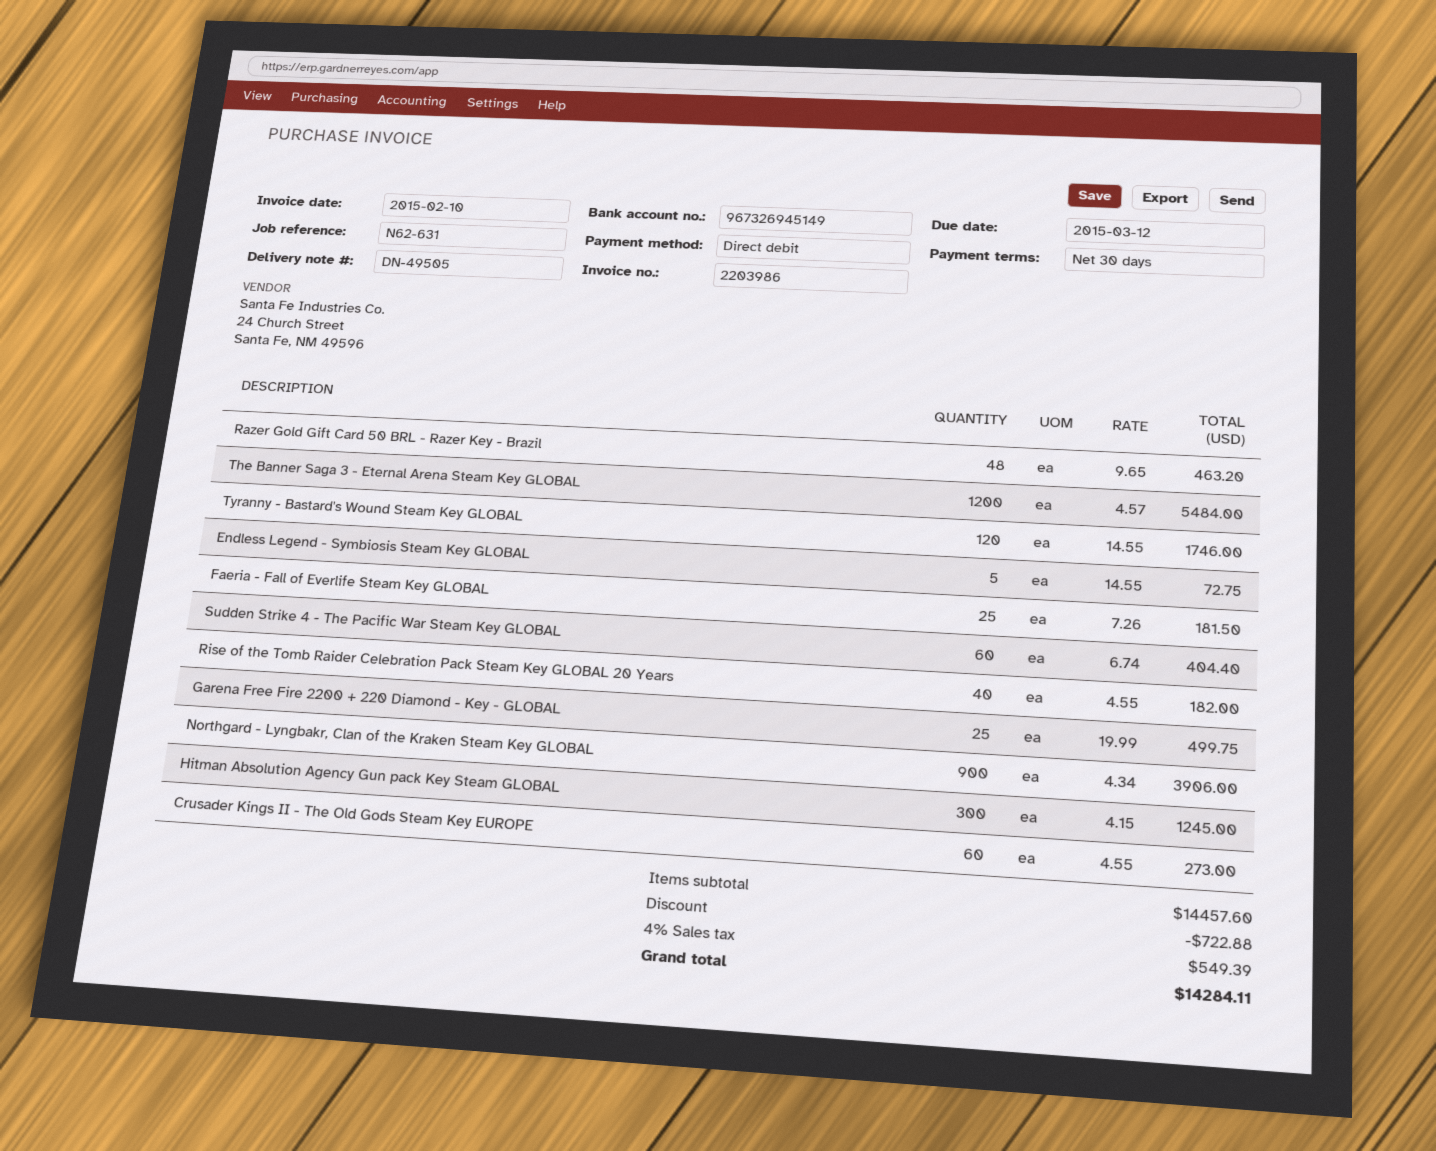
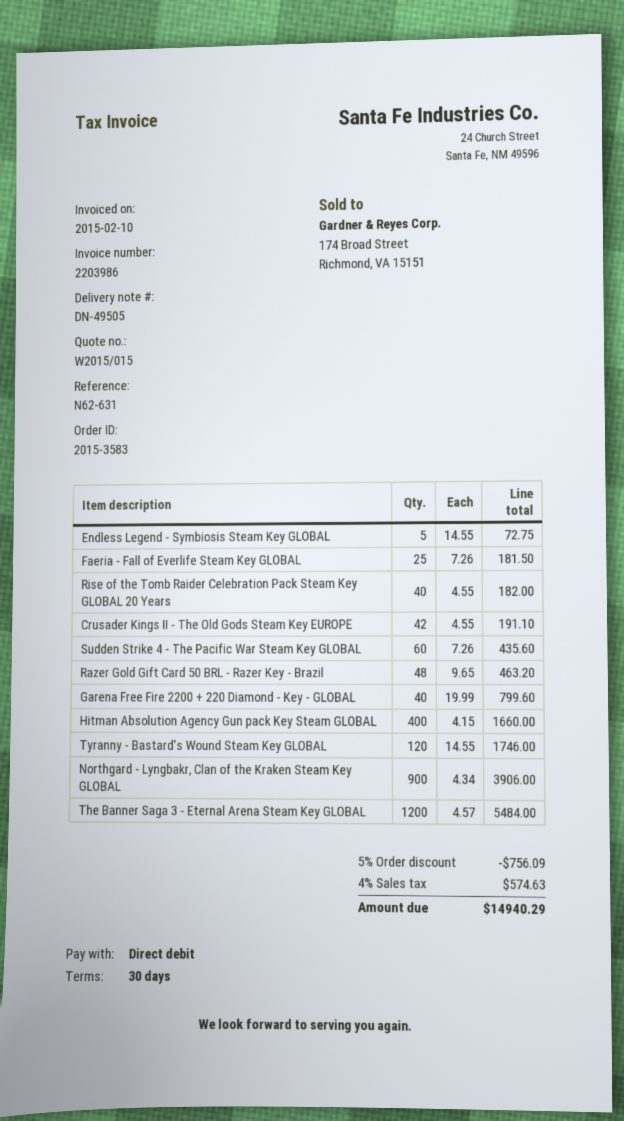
Sudden Strike 4 - The Pacific War Steam Key GLOBAL: 60 x 6.74 = 404.40 -> 60 x 7.26 = 435.60
Garena Free Fire 2200 + 220 Diamond - Key - GLOBAL: 25 x 19.99 = 499.75 -> 40 x 19.99 = 799.60
Hitman Absolution Agency Gun pack Key Steam GLOBAL: 300 x 4.15 = 1245.00 -> 400 x 4.15 = 1660.00
Crusader Kings II - The Old Gods Steam Key EUROPE: 60 x 4.55 = 273.00 -> 42 x 4.55 = 191.10
discount: 722.88 -> 756.09
tax: 4% = 549.39 -> 4% = 574.63
total: 14284.11 -> 14940.29

